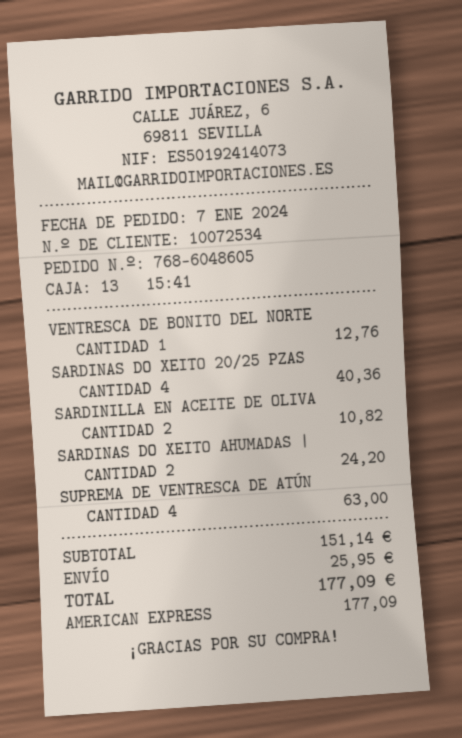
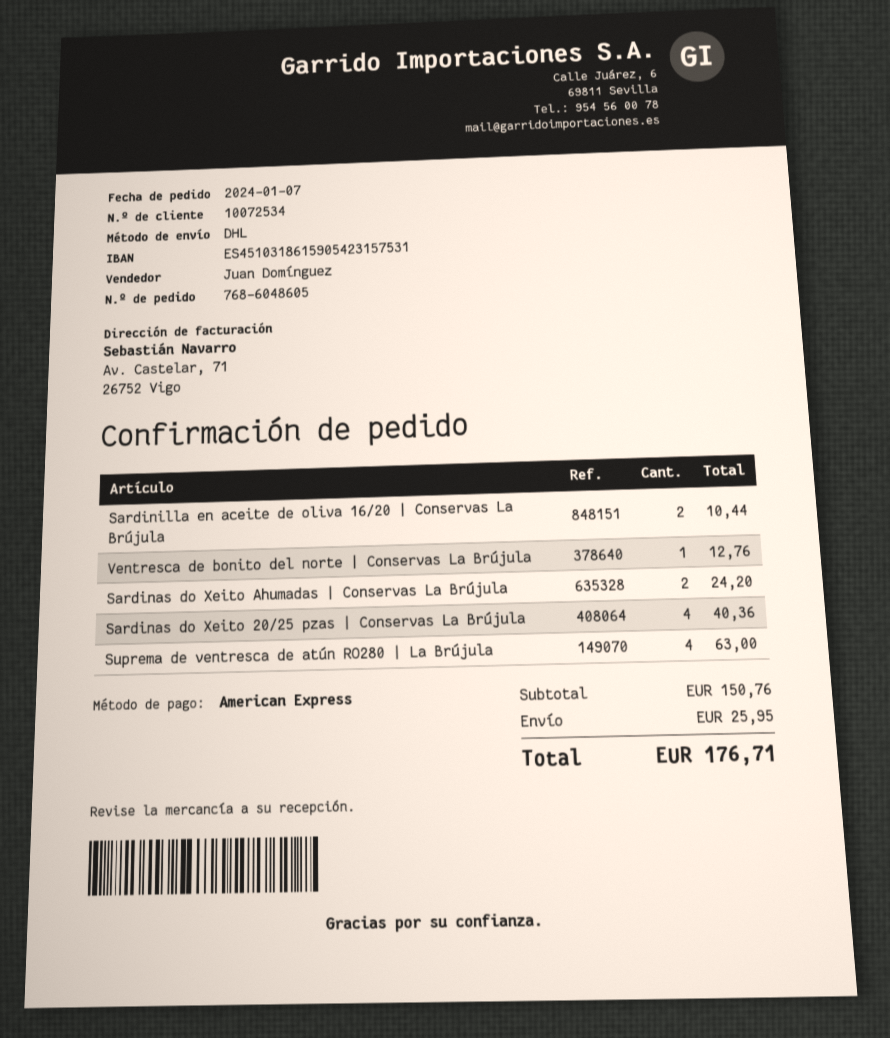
SARDINILLA EN ACEITE DE OLIVA: 2 for 10.82 -> 2 for 10.44
subtotal: 151.14 -> 150.76
total: 177.09 -> 176.71

